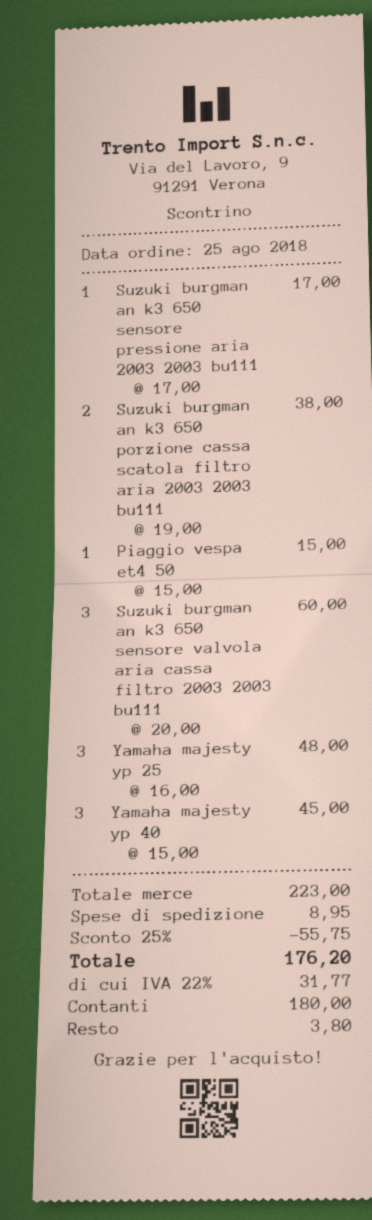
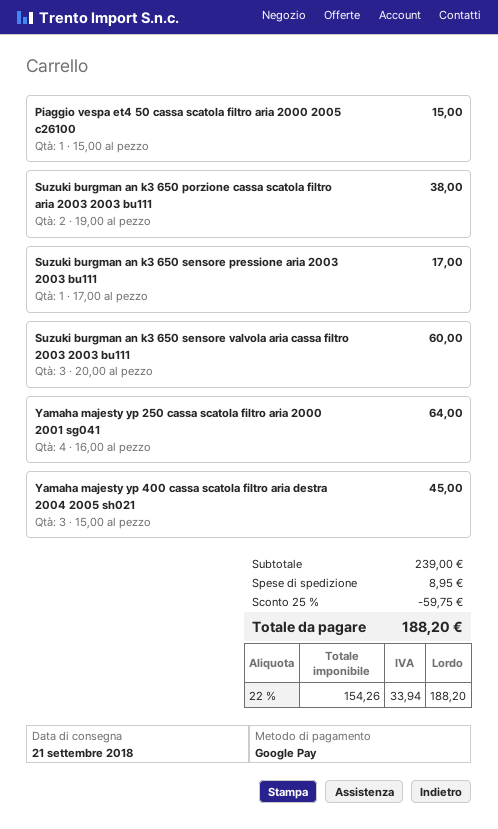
payment method: cash -> Google Pay
Yamaha majesty yp 25: 3 x 16.00 = 48.00 -> 4 x 16.00 = 64.00
subtotal: 223.00 -> 239.00
discount: 25% = 55.75 -> 25% = 59.75
tax: 22% = 31.77 -> 22% = 33.94
total: 176.20 -> 188.20

